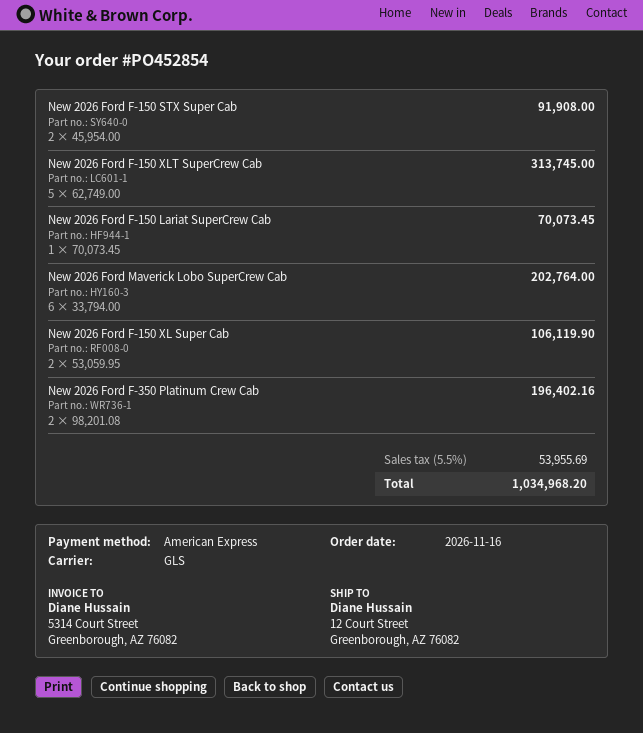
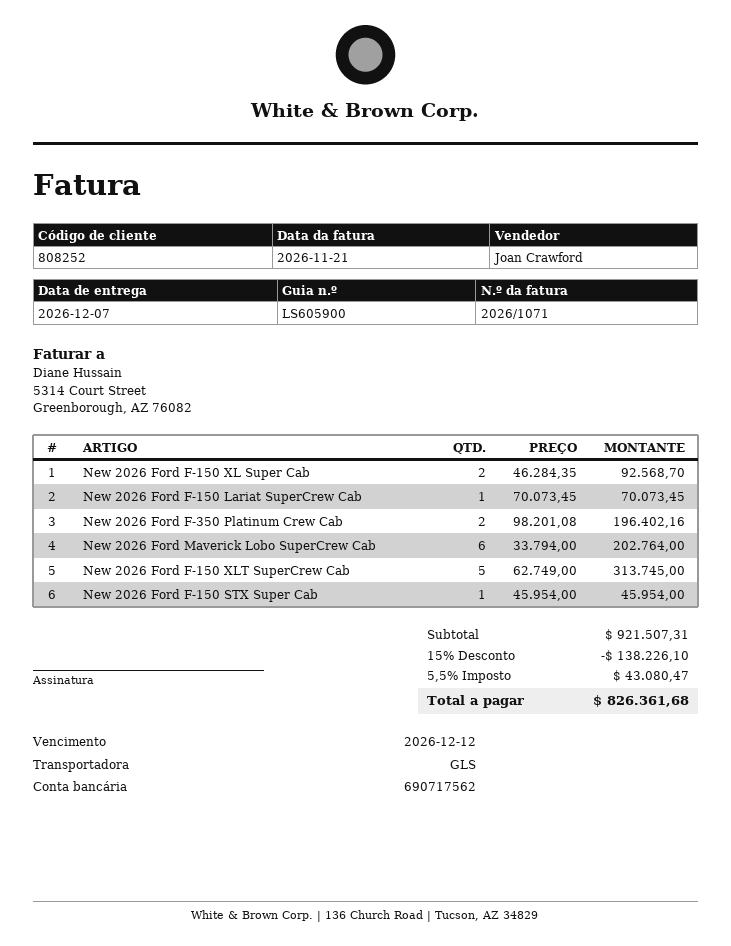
New 2026 Ford F-150 STX Super Cab: 2 x 45954.00 = 91908.00 -> 1 x 45954.00 = 45954.00
New 2026 Ford F-150 XL Super Cab: 2 x 53059.95 = 106119.90 -> 2 x 46284.35 = 92568.70
discount: none -> 15% = 138226.10
tax: 5.5% = 53955.69 -> 5.5% = 43080.47
total: 1034968.20 -> 826361.68

